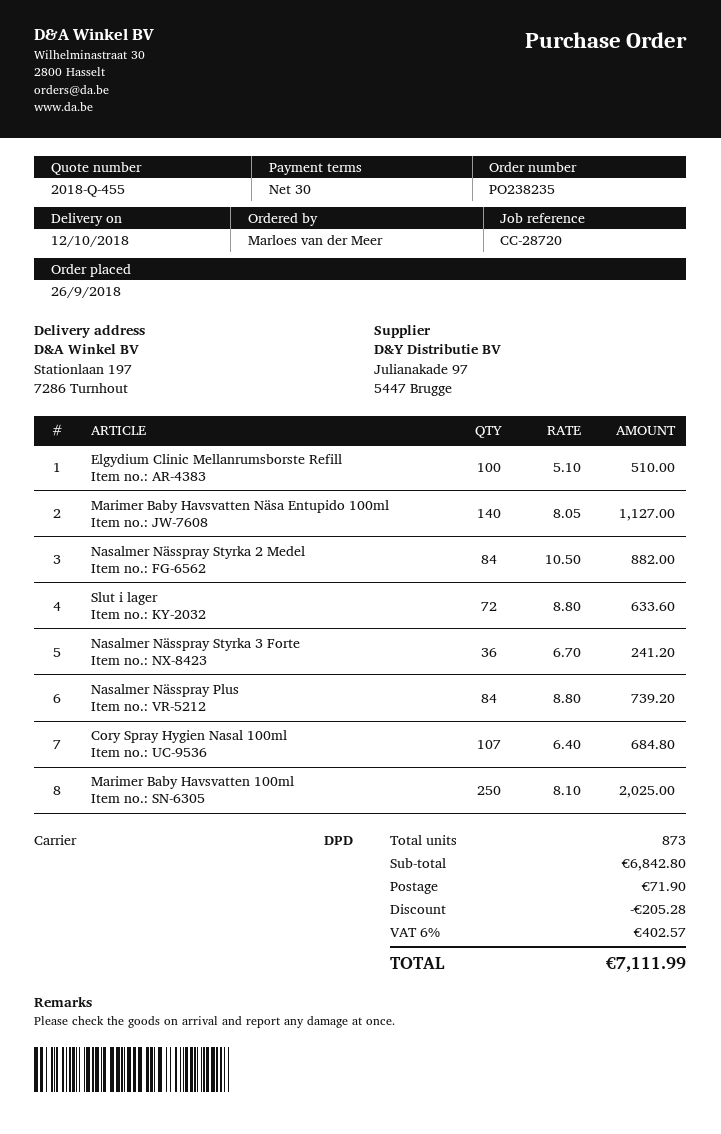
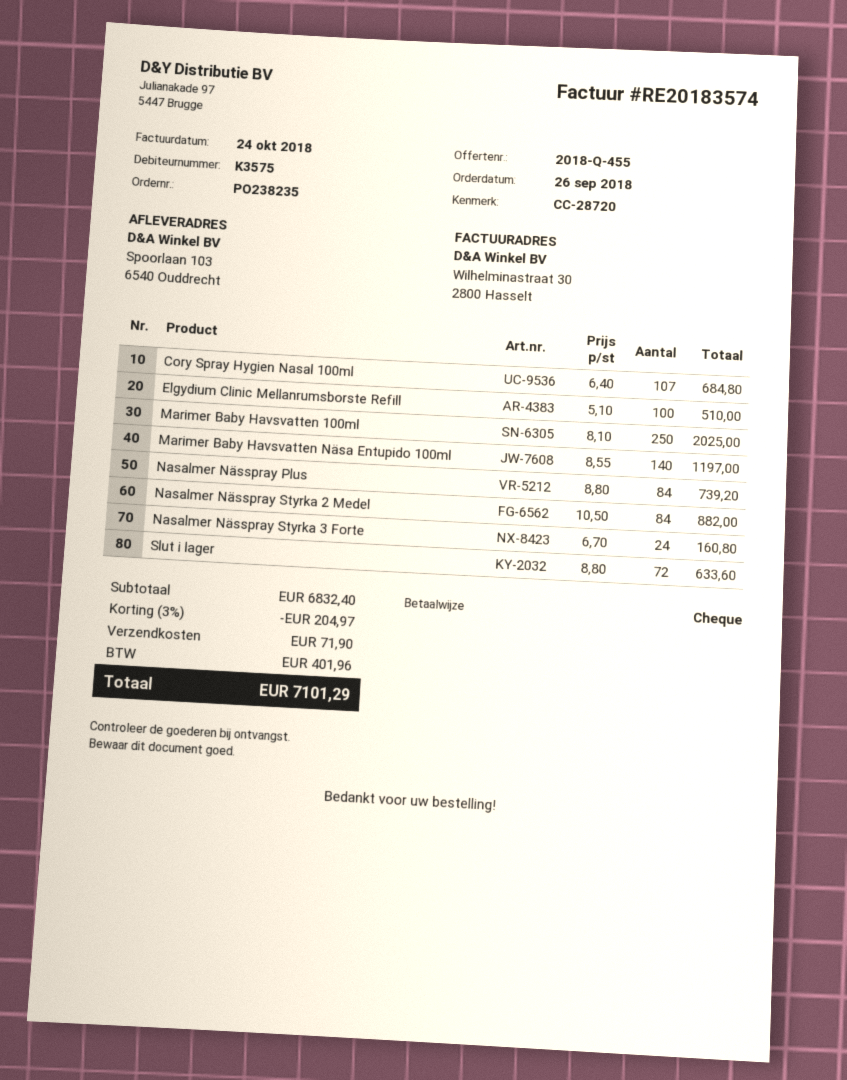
ship to: Stationlaan 197, 7286 Turnhout -> Spoorlaan 103, 6540 Ouddrecht
Marimer Baby Havsvatten Näsa Entupido 100ml: 140 x 8.05 = 1127.00 -> 140 x 8.55 = 1197.00
Nasalmer Nässpray Styrka 3 Forte: 36 x 6.70 = 241.20 -> 24 x 6.70 = 160.80
subtotal: 6842.80 -> 6832.40
discount: 205.28 -> 204.97
tax: 402.57 -> 401.96
total: 7111.99 -> 7101.29

